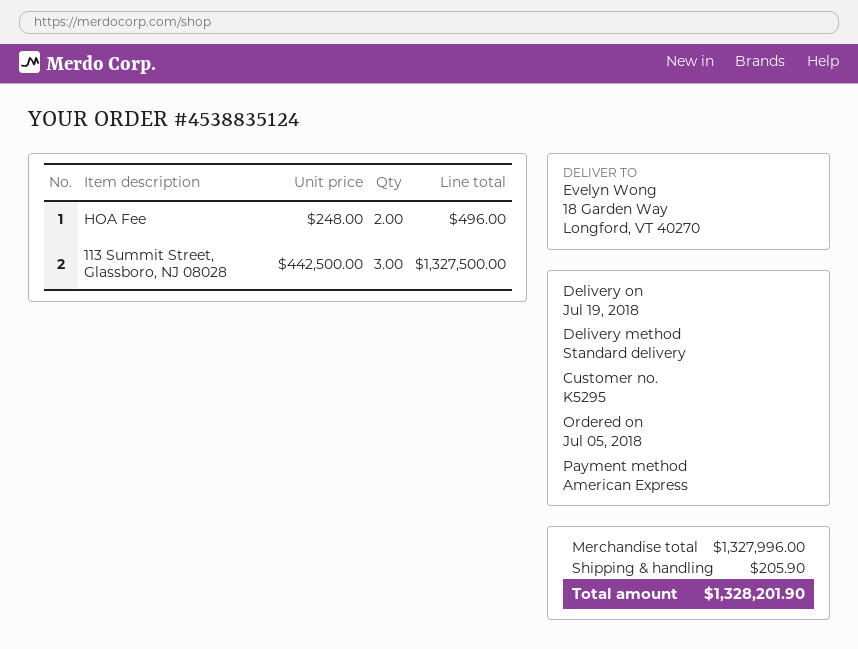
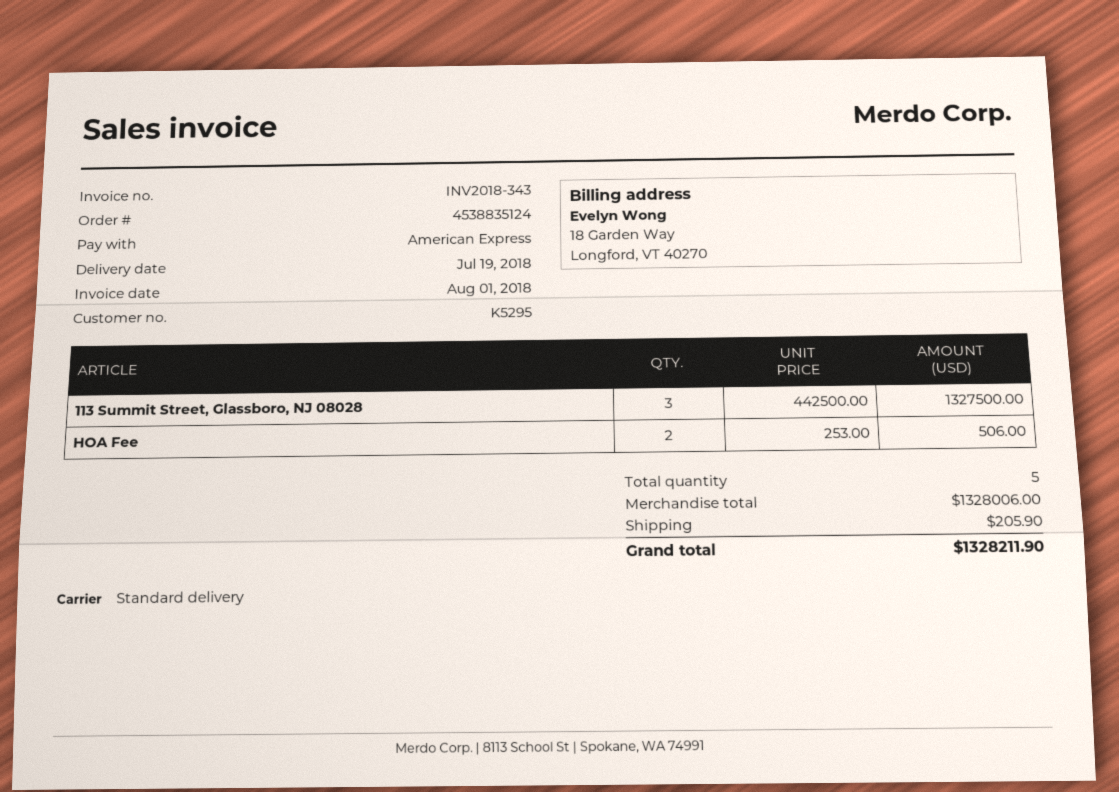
HOA Fee: 2 x 248.00 = 496.00 -> 2 x 253.00 = 506.00
subtotal: 1327996.00 -> 1328006.00
total: 1328201.90 -> 1328211.90

